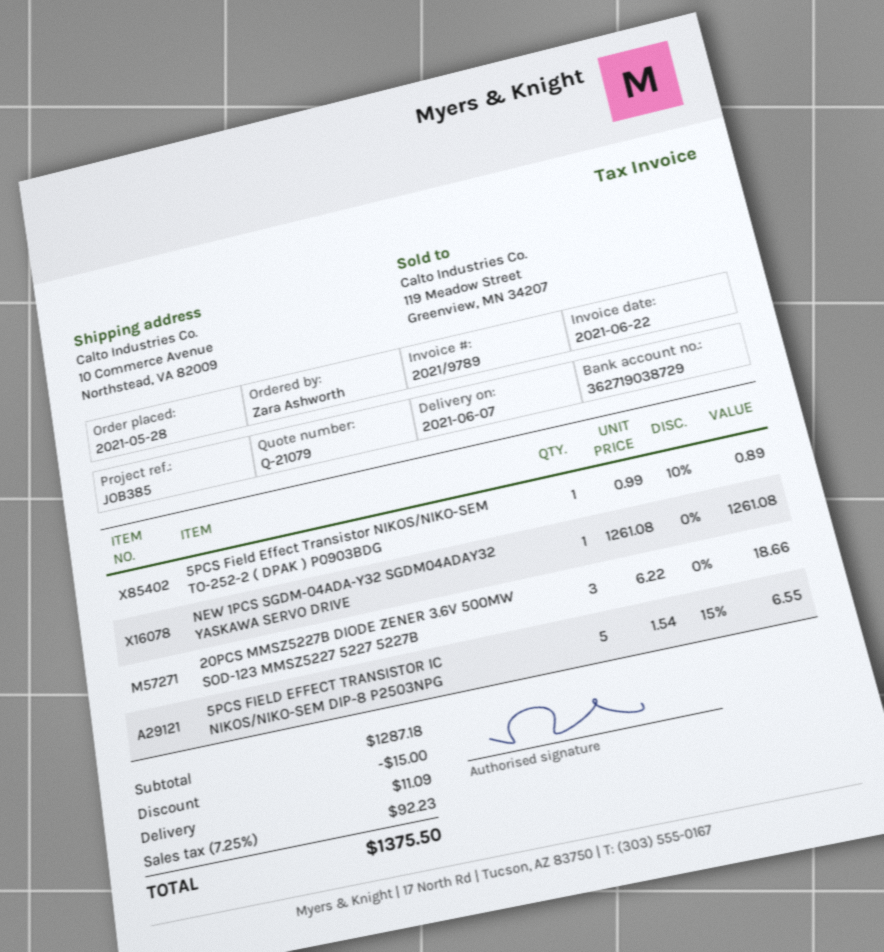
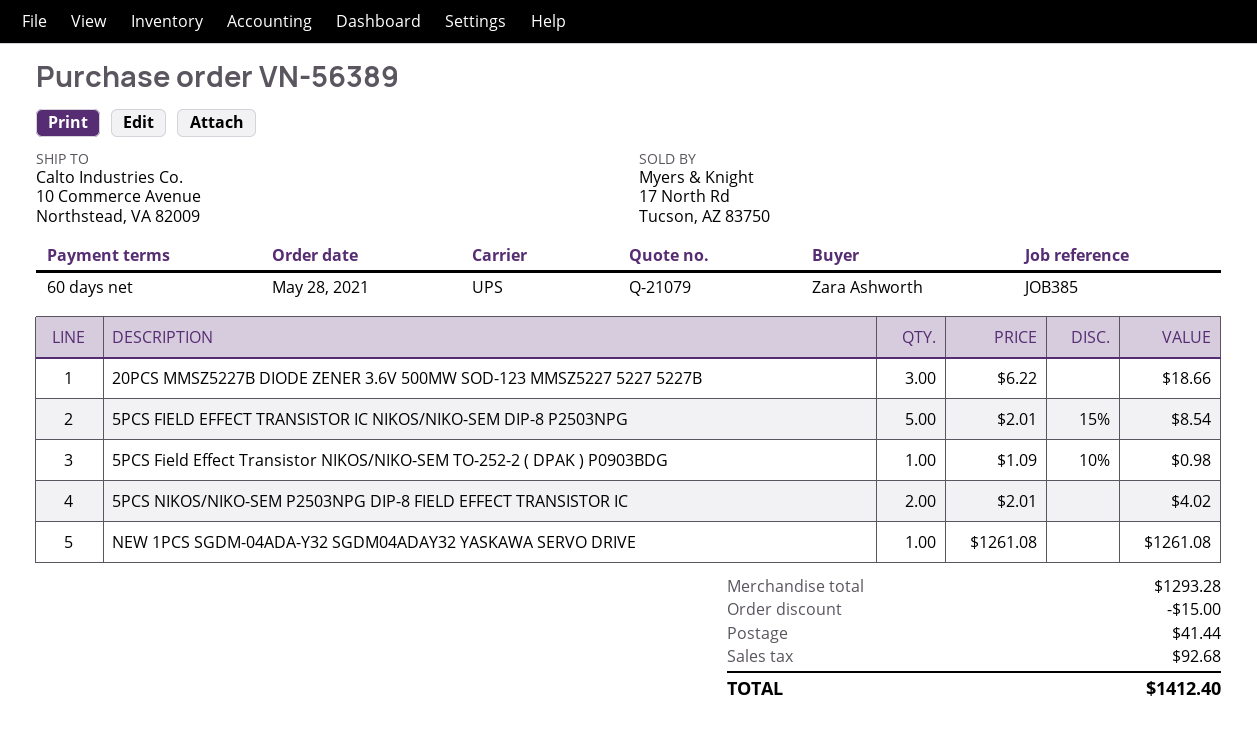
5PCS Field Effect Transistor NIKOS/NIKO-SEM TO-252-2 ( DPAK ) P0903BDG: 1 x 0.99 - 10% = 0.89 -> 1 x 1.09 - 10% = 0.98
5PCS FIELD EFFECT TRANSISTOR IC NIKOS/NIKO-SEM DIP-8 P2503NPG: 5 x 1.54 - 15% = 6.55 -> 5 x 2.01 - 15% = 8.54
5PCS NIKOS/NIKO-SEM P2503NPG DIP-8 FIELD EFFECT TRANSISTOR IC: none -> 2 x 2.01 = 4.02
subtotal: 1287.18 -> 1293.28
shipping: 11.09 -> 41.44
tax: 92.23 -> 92.68
total: 1375.50 -> 1412.40

